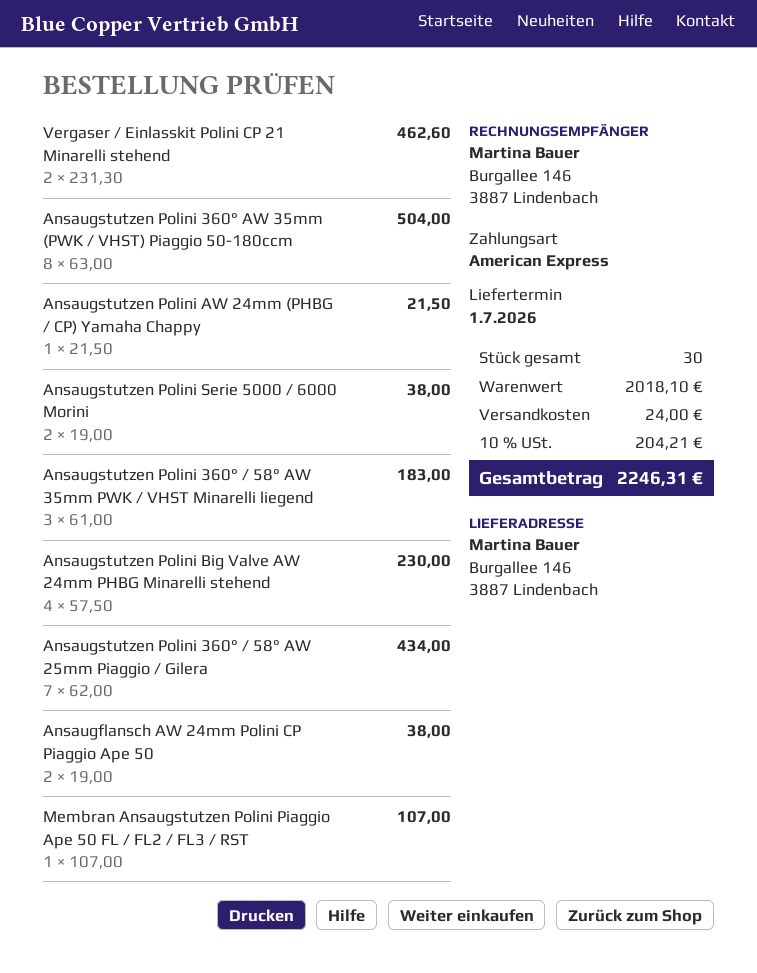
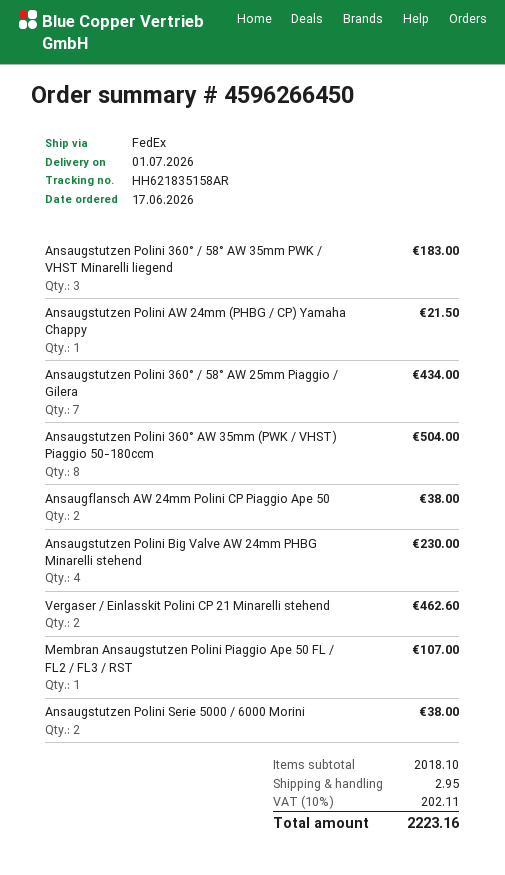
shipping: 24.00 -> 2.95
tax: 10% = 204.21 -> 10% = 202.11
total: 2246.31 -> 2223.16

